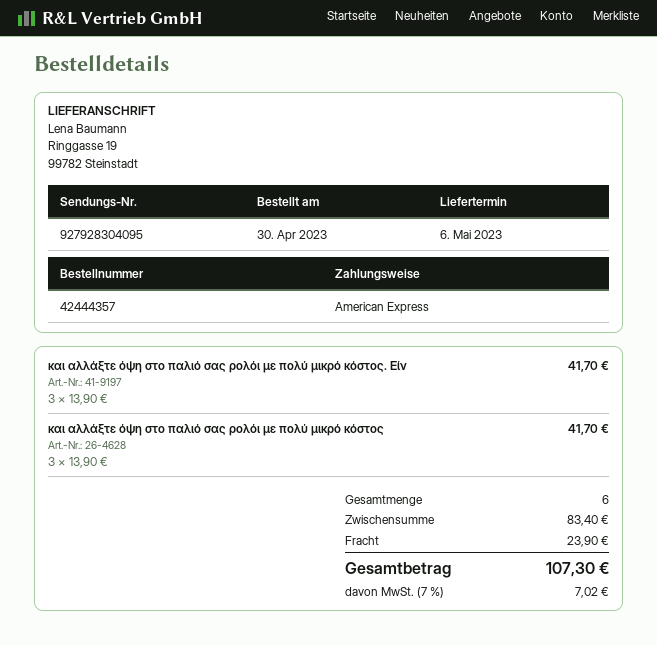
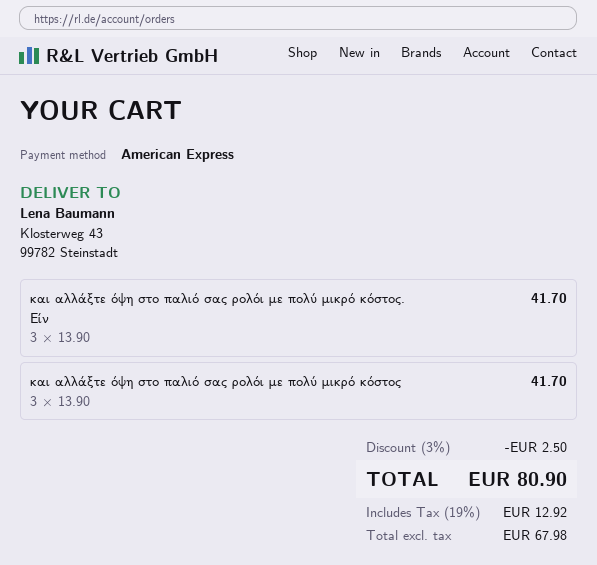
ship to: Ringgasse 19, 99782 Steinstadt -> Klosterweg 43, 99782 Steinstadt
discount: none -> 3% = 2.50
shipping: 23.90 -> none
tax: 7% = 7.02 -> 19% = 12.92
total: 107.30 -> 80.90

